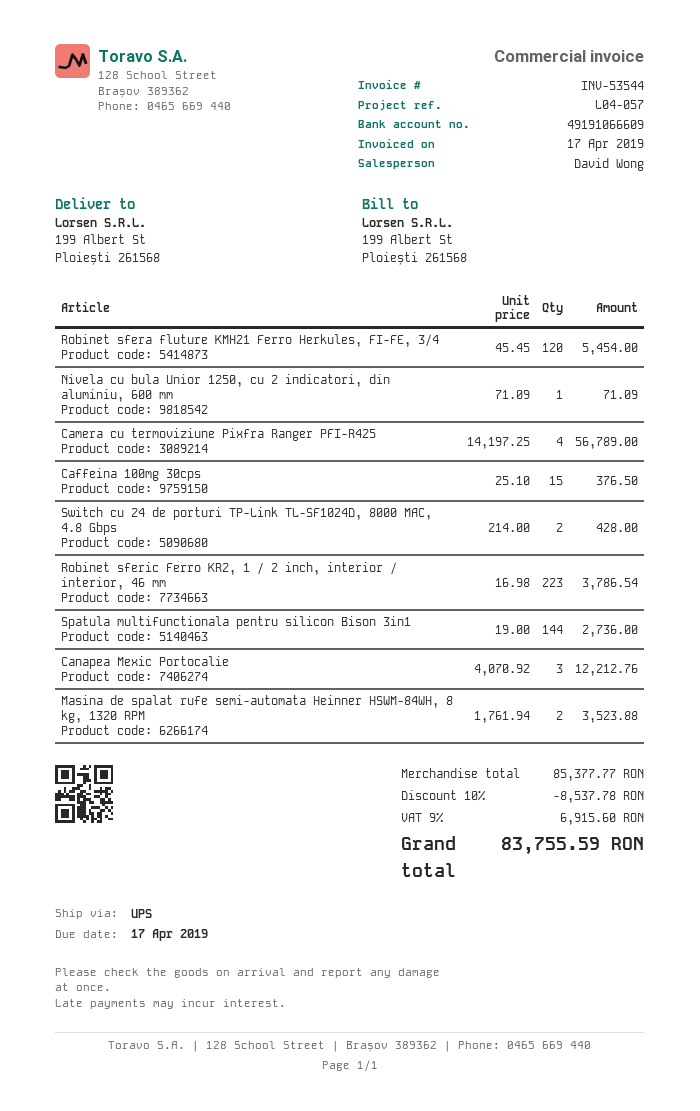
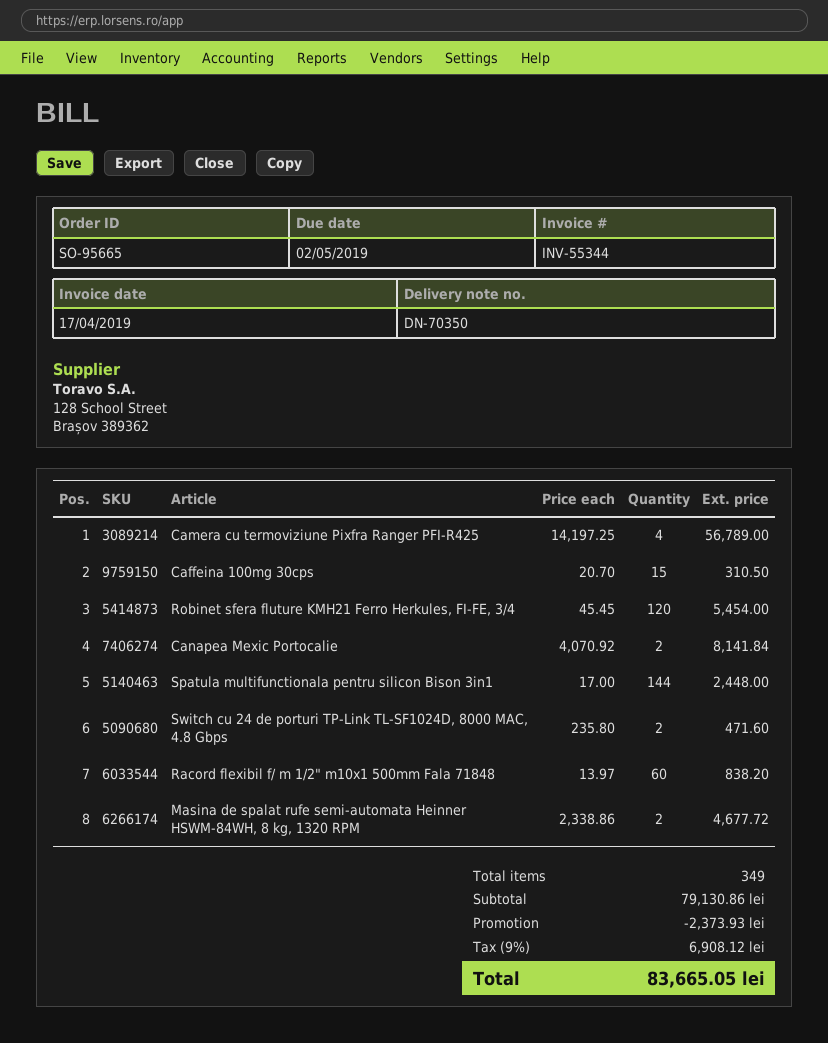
invoice number: INV-53544 -> INV-55344
due date: 2019-04-17 -> 2019-05-02
Nivela cu bula Unior 1250, cu 2 indicatori, din aluminiu, 600 mm: 1 x 71.09 = 71.09 -> none
Caffeina 100mg 30cps: 15 x 25.10 = 376.50 -> 15 x 20.70 = 310.50
Switch cu 24 de porturi TP-Link TL-SF1024D, 8000 MAC, 4.8 Gbps: 2 x 214.00 = 428.00 -> 2 x 235.80 = 471.60
Robinet sferic Ferro KR2, 1 / 2 inch, interior / interior, 46 mm: 223 x 16.98 = 3786.54 -> none
Spatula multifunctionala pentru silicon Bison 3in1: 144 x 19.00 = 2736.00 -> 144 x 17.00 = 2448.00
Canapea Mexic Portocalie: 3 x 4070.92 = 12212.76 -> 2 x 4070.92 = 8141.84
Masina de spalat rufe semi-automata Heinner HSWM-84WH, 8 kg, 1320 RPM: 2 x 1761.94 = 3523.88 -> 2 x 2338.86 = 4677.72
Racord flexibil f/ m 1/2" m10x1 500mm Fala 71848: none -> 60 x 13.97 = 838.20
subtotal: 85377.77 -> 79130.86
discount: 8537.78 -> 2373.93
tax: 9% = 6915.60 -> 9% = 6908.12
total: 83755.59 -> 83665.05

